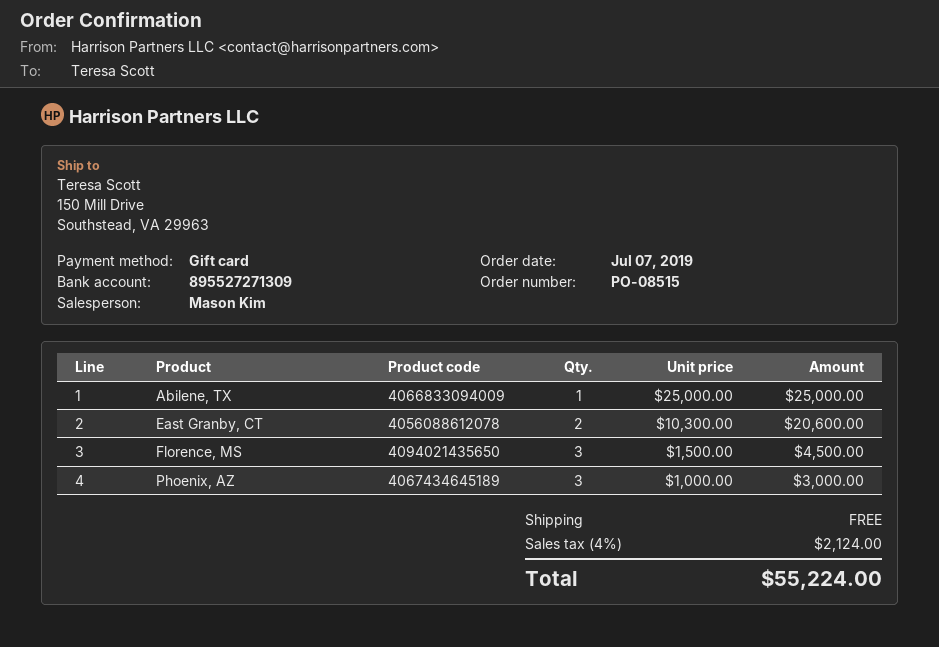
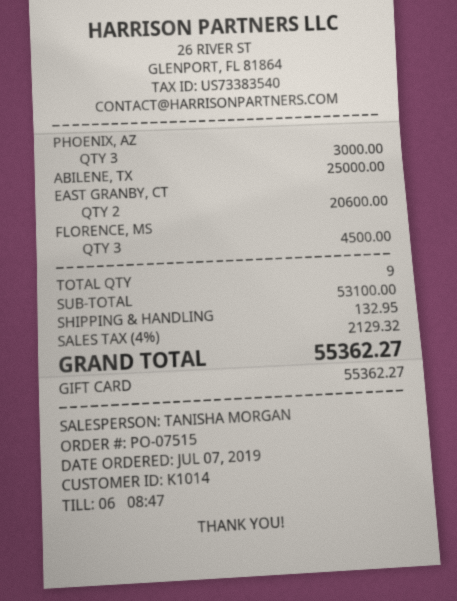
order number: PO-08515 -> PO-07515
sales rep: Mason Kim -> TANISHA MORGAN
shipping: 0.00 -> 132.95
tax: 4% = 2124.00 -> 4% = 2129.32
total: 55224.00 -> 55362.27

